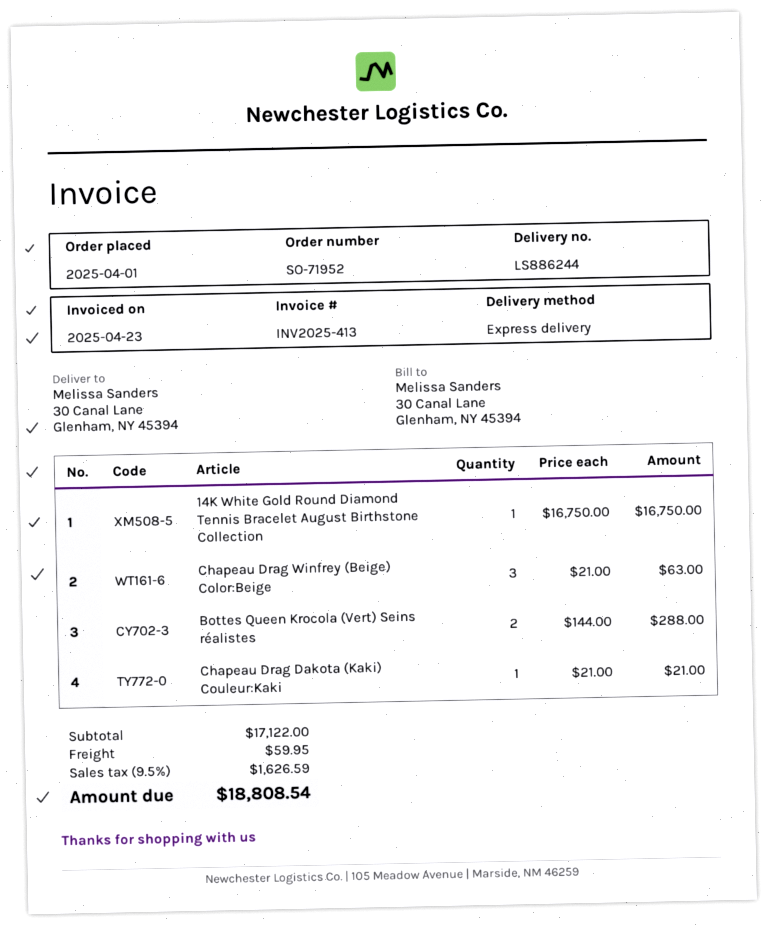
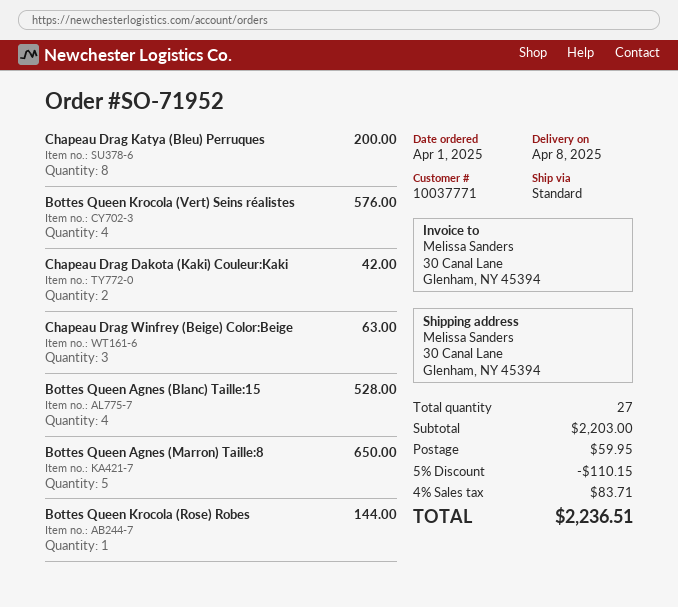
shipping method: express -> standard
14K White Gold Round Diamond Tennis Bracelet August Birthstone Collection: 1 for 16750.00 -> none
Bottes Queen Krocola (Vert) Seins réalistes: 2 for 288.00 -> 4 for 576.00
Chapeau Drag Dakota (Kaki) Couleur:Kaki: 1 for 21.00 -> 2 for 42.00
Chapeau Drag Katya (Bleu) Perruques: none -> 8 for 200.00
Bottes Queen Agnes (Blanc) Taille:15: none -> 4 for 528.00
Bottes Queen Agnes (Marron) Taille:8: none -> 5 for 650.00
Bottes Queen Krocola (Rose) Robes: none -> 1 for 144.00
subtotal: 17122.00 -> 2203.00
discount: none -> 5% = 110.15
tax: 9.5% = 1626.59 -> 4% = 83.71
total: 18808.54 -> 2236.51

